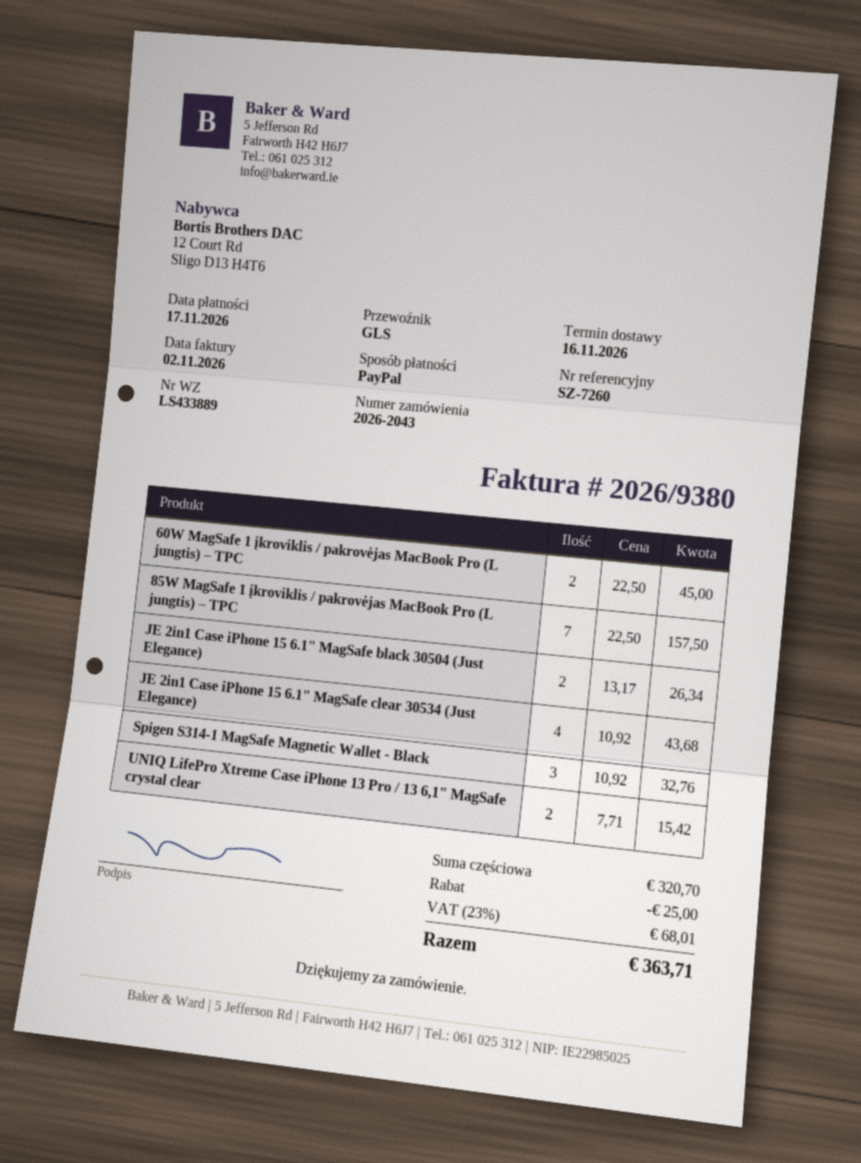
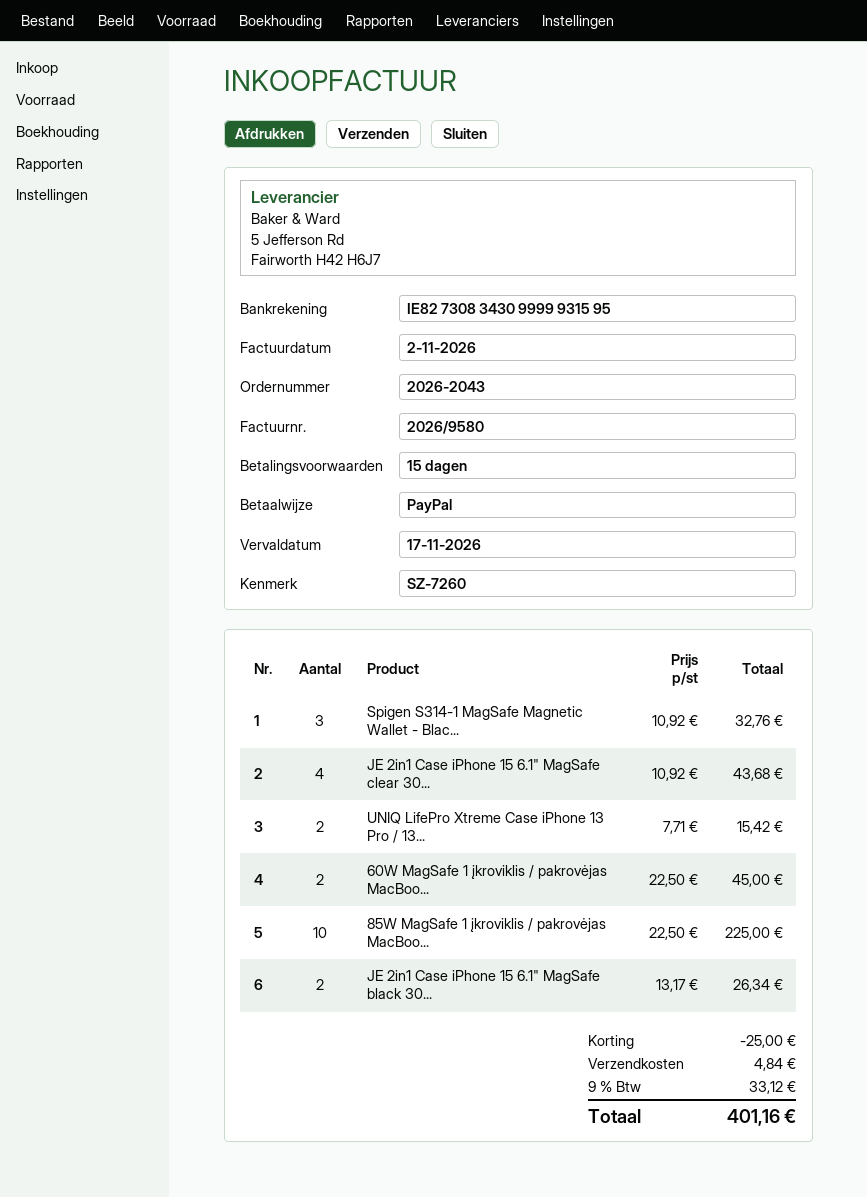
invoice number: 2026/9380 -> 2026/9580
85W MagSafe 1 įkroviklis / pakrovėjas MacBook Pro (L jungtis) – TPC: 7 x 22.50 = 157.50 -> 10 x 22.50 = 225.00
shipping: none -> 4.84
tax: 23% = 68.01 -> 9% = 33.12
total: 363.71 -> 401.16

